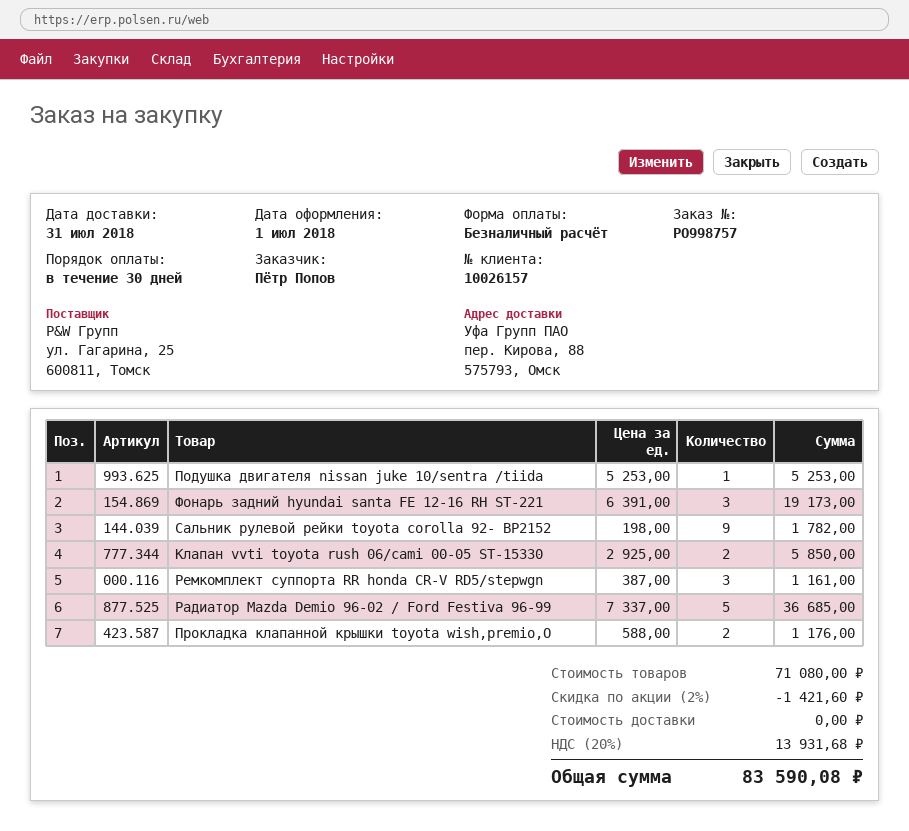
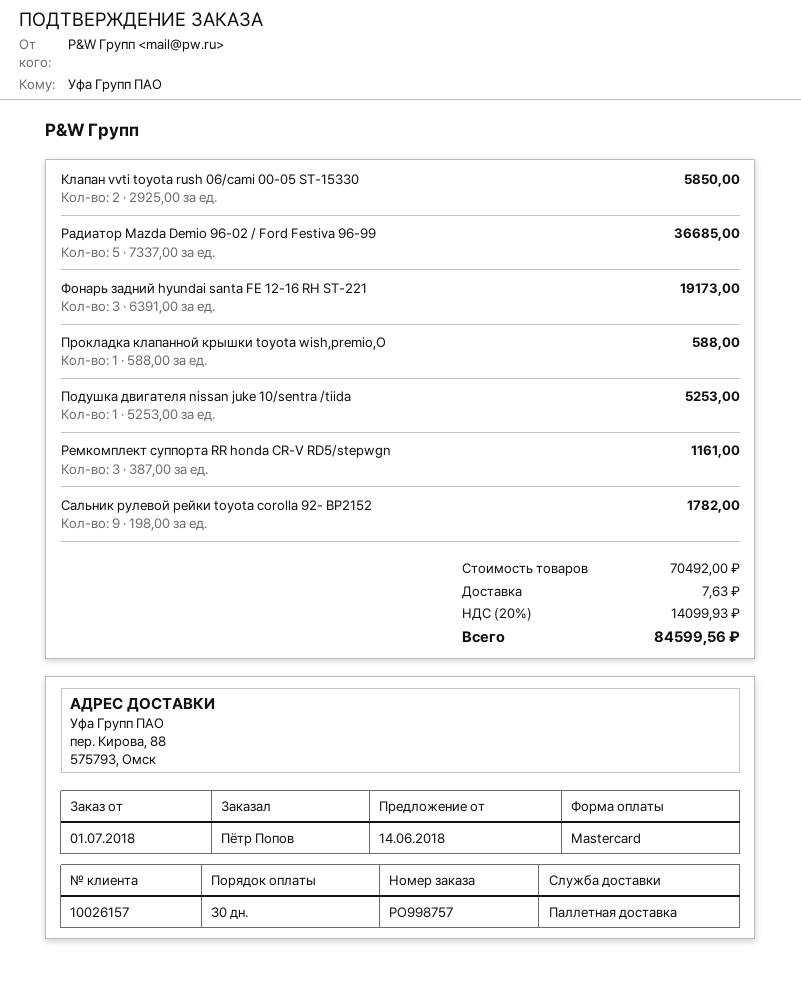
payment method: bank transfer -> Mastercard
Прокладка клапанной крышки toyota wish,premio,O: 2 x 588.00 = 1176.00 -> 1 x 588.00 = 588.00
subtotal: 71080.00 -> 70492.00
discount: 2% = 1421.60 -> none
shipping: 0.00 -> 7.63
tax: 20% = 13931.68 -> 20% = 14099.93
total: 83590.08 -> 84599.56

